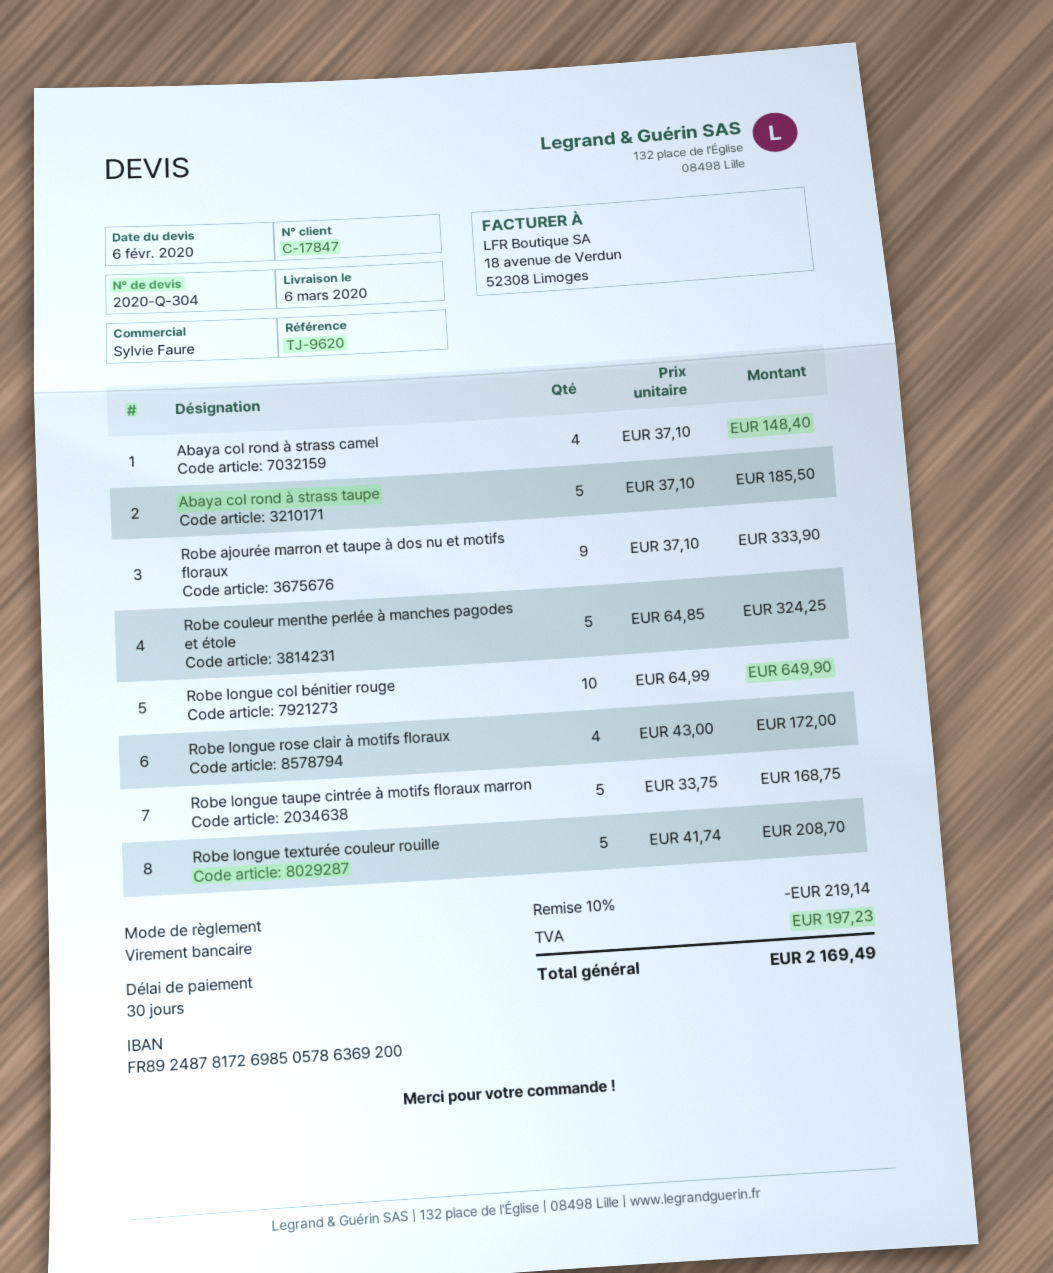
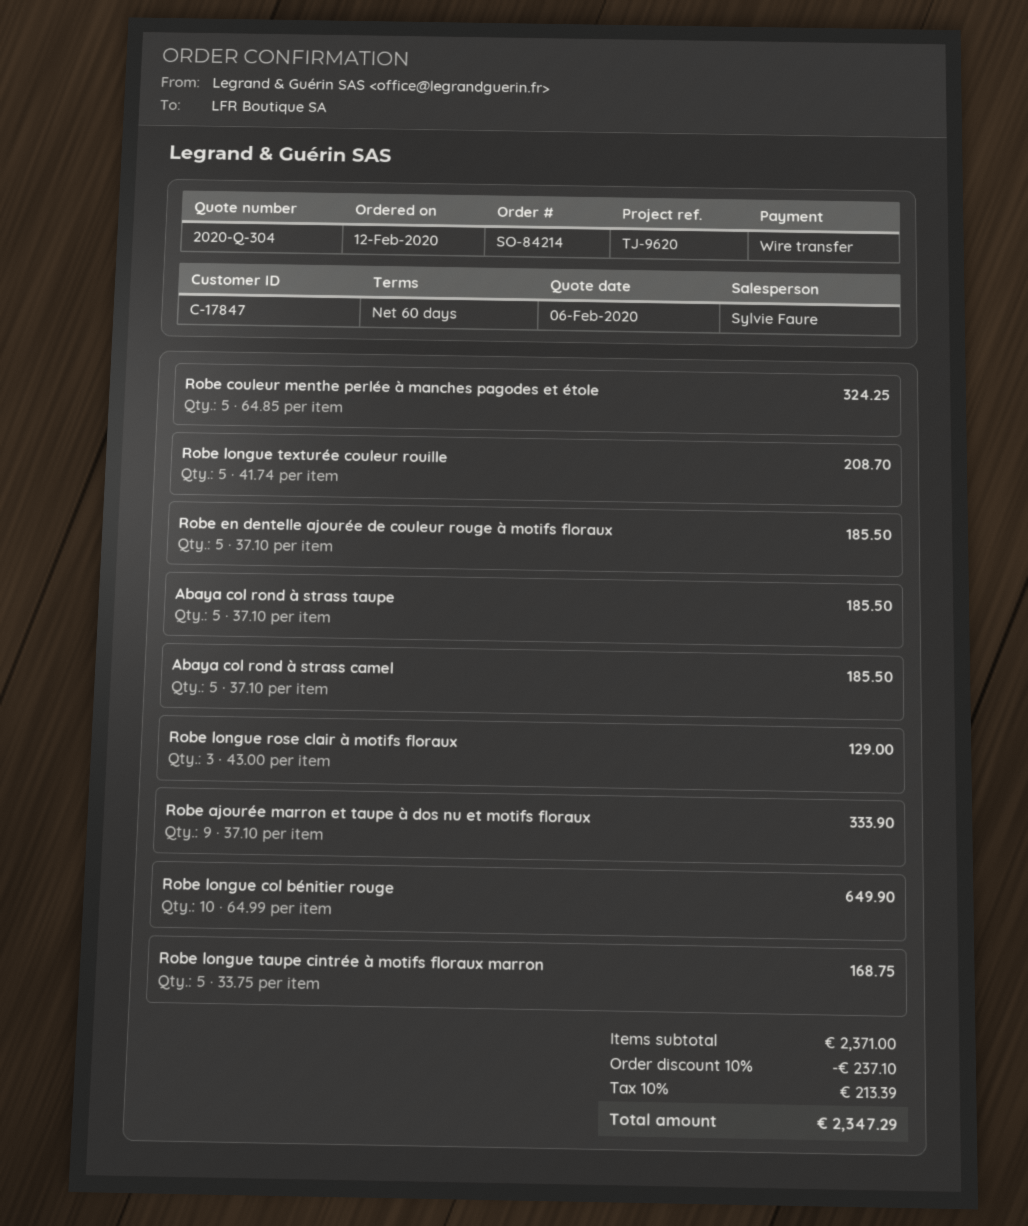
payment terms: 30 days -> 60 days
Abaya col rond à strass camel: 4 x 37.10 = 148.40 -> 5 x 37.10 = 185.50
Robe longue rose clair à motifs floraux: 4 x 43.00 = 172.00 -> 3 x 43.00 = 129.00
Robe en dentelle ajourée de couleur rouge à motifs floraux: none -> 5 x 37.10 = 185.50
discount: 10% = 219.14 -> 10% = 237.10
tax: 197.23 -> 213.39
total: 2169.49 -> 2347.29

